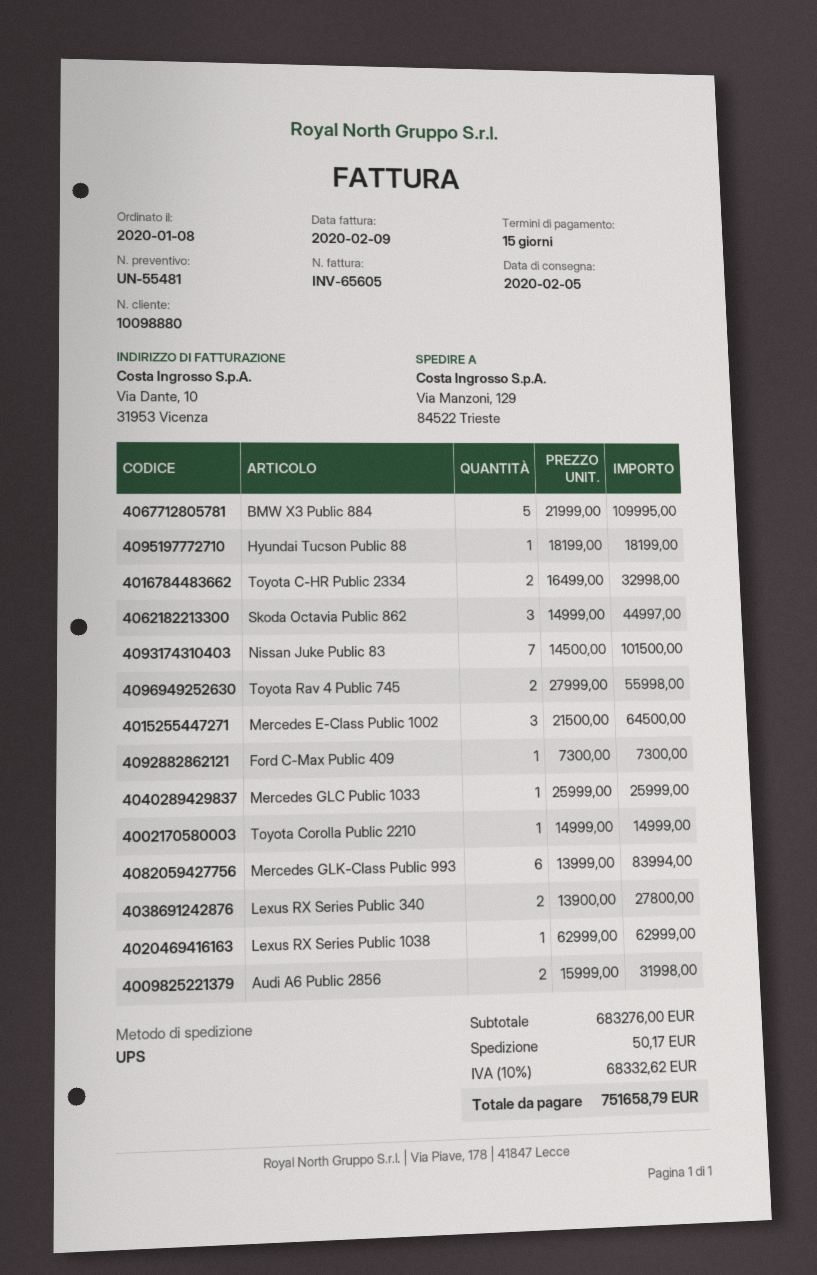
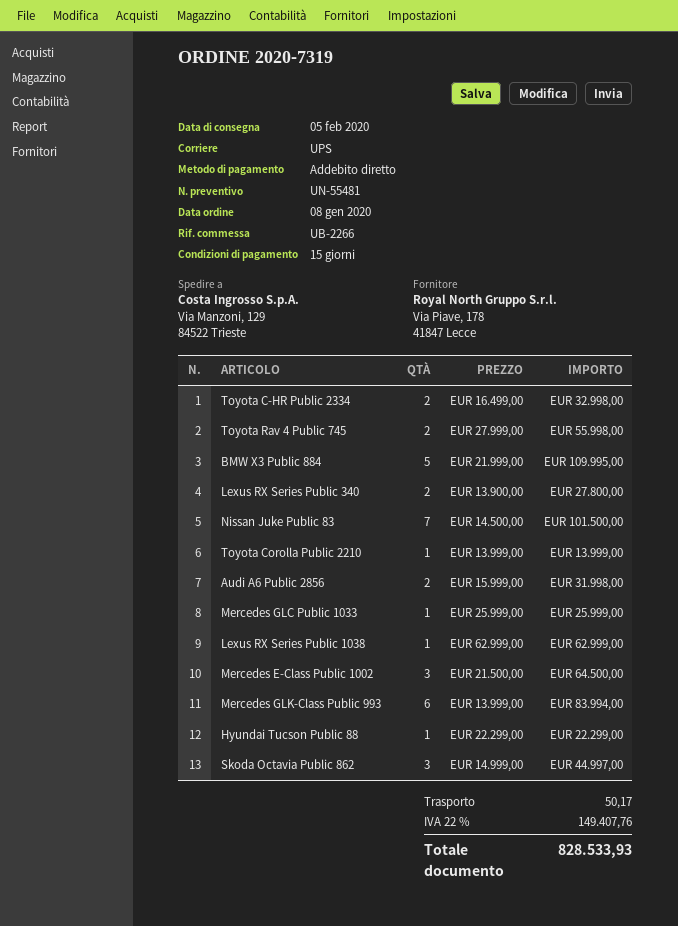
Hyundai Tucson Public 88: 1 x 18199.00 = 18199.00 -> 1 x 22299.00 = 22299.00
Ford C-Max Public 409: 1 x 7300.00 = 7300.00 -> none
Toyota Corolla Public 2210: 1 x 14999.00 = 14999.00 -> 1 x 13999.00 = 13999.00
tax: 10% = 68332.62 -> 22% = 149407.76
total: 751658.79 -> 828533.93

